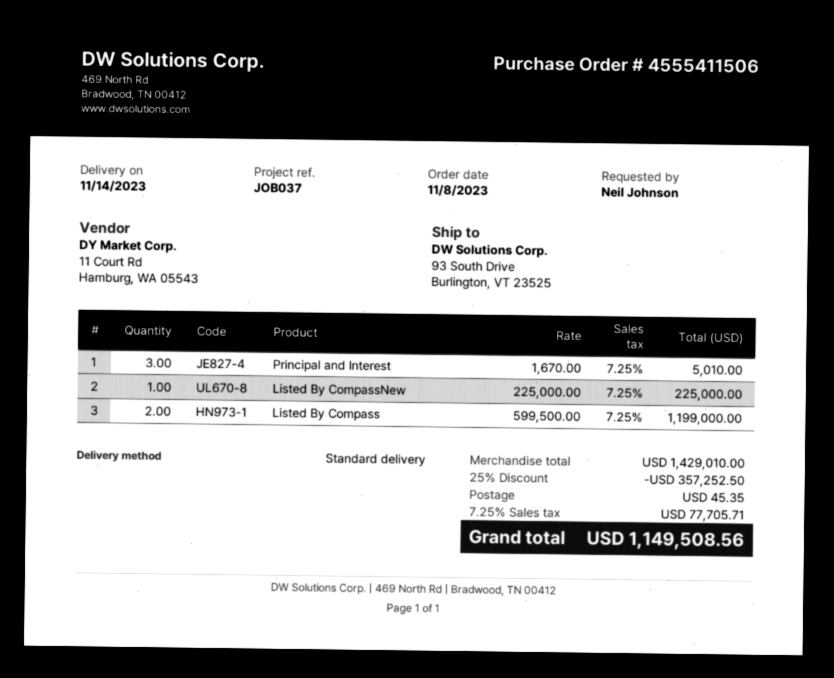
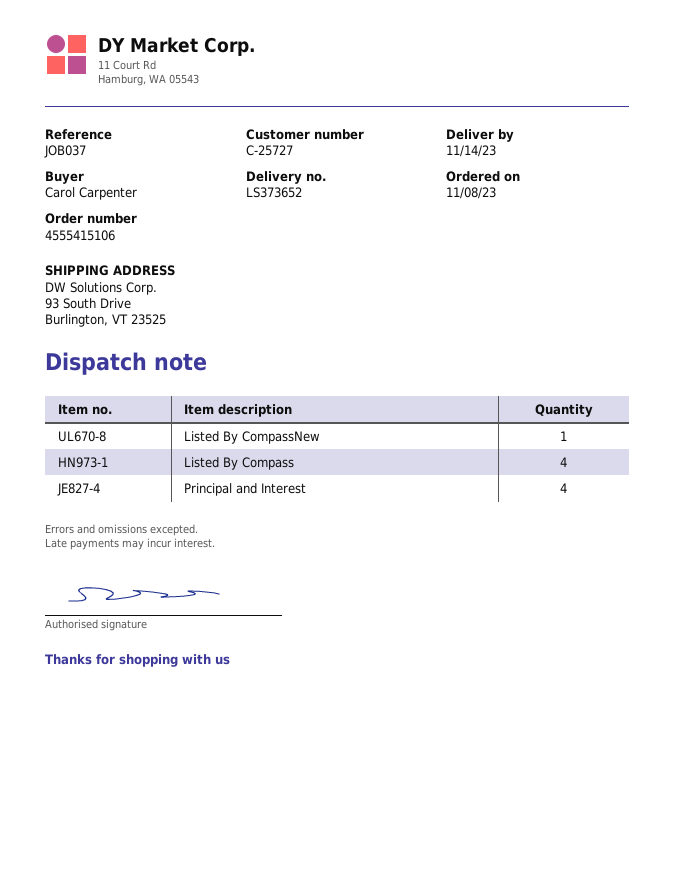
order number: 4555411506 -> 4555415106
ordered by: Neil Johnson -> Carol Carpenter
Principal and Interest: 3 -> 4
Listed By Compass: 2 -> 4

